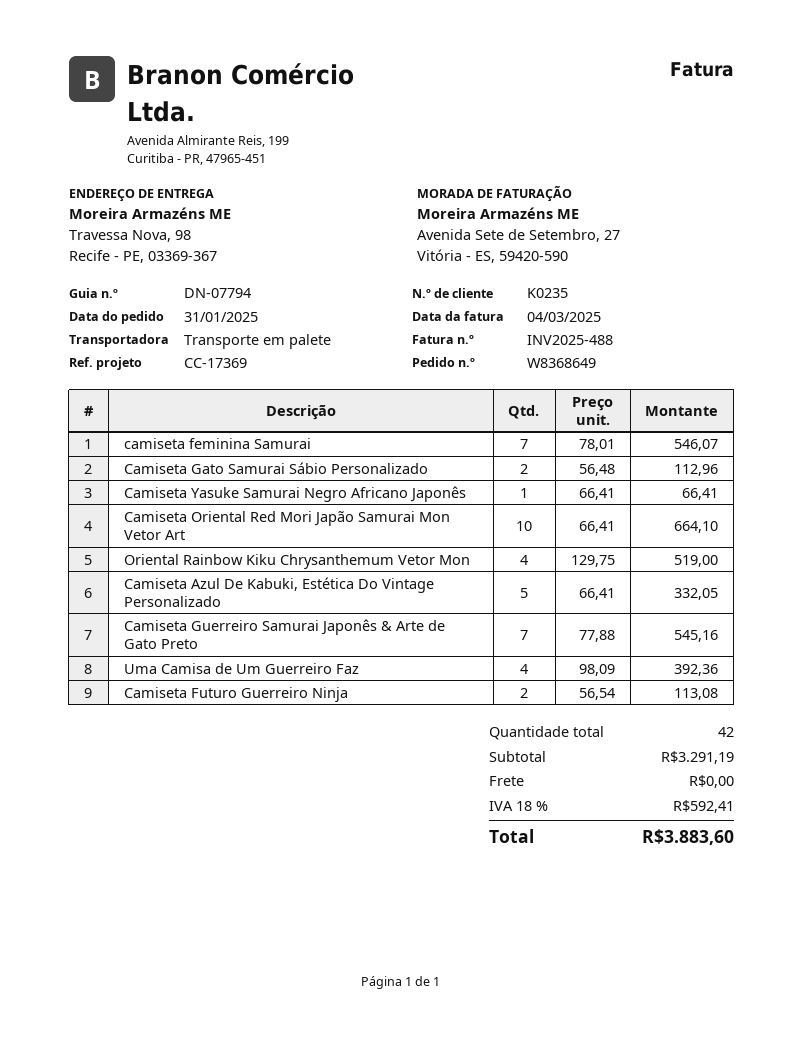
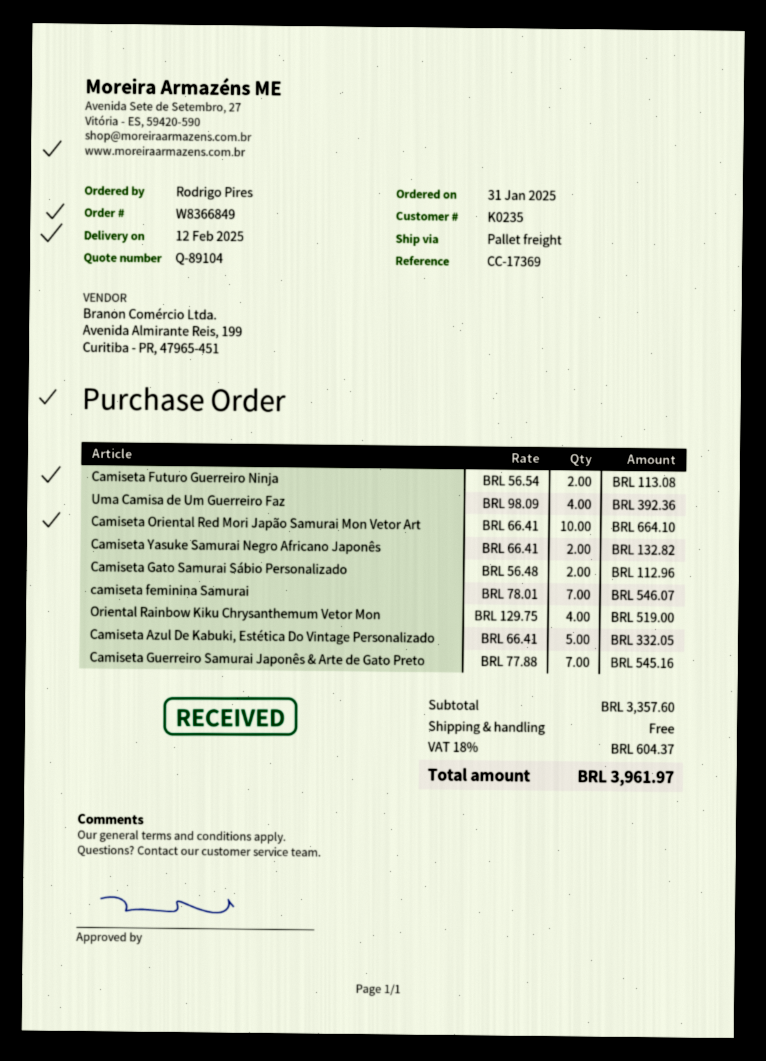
order number: W8368649 -> W8366849
Camiseta Yasuke Samurai Negro Africano Japonês: 1 x 66.41 = 66.41 -> 2 x 66.41 = 132.82
subtotal: 3291.19 -> 3357.60
tax: 18% = 592.41 -> 18% = 604.37
total: 3883.60 -> 3961.97

